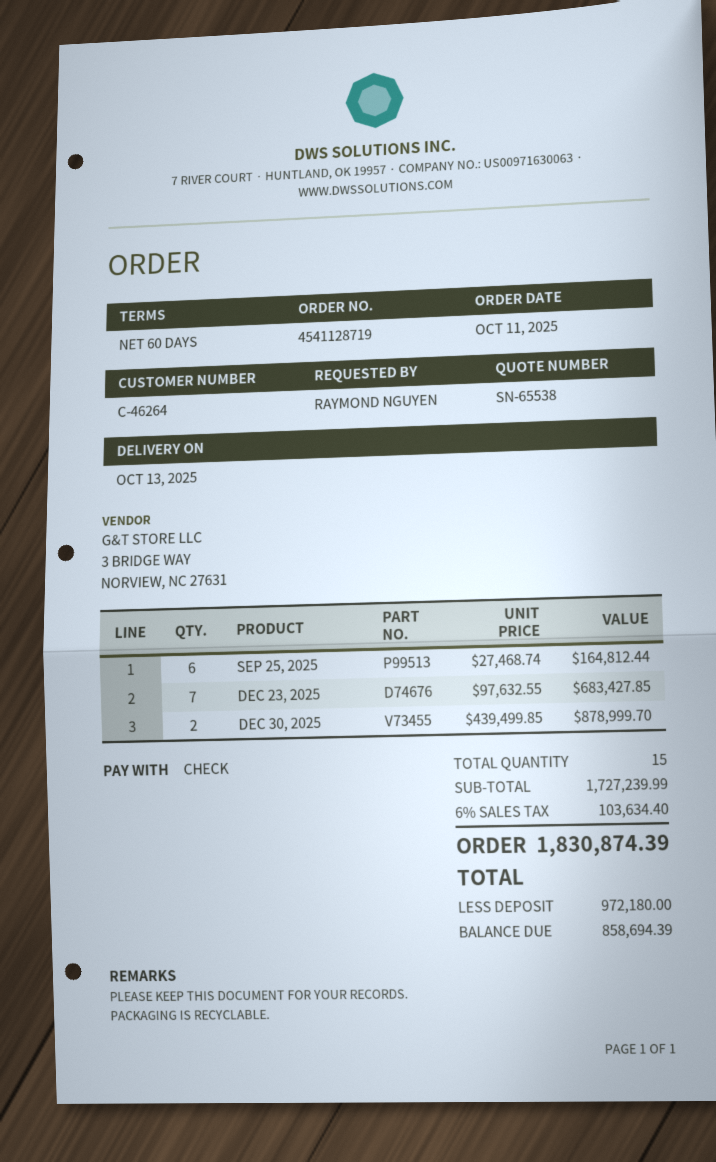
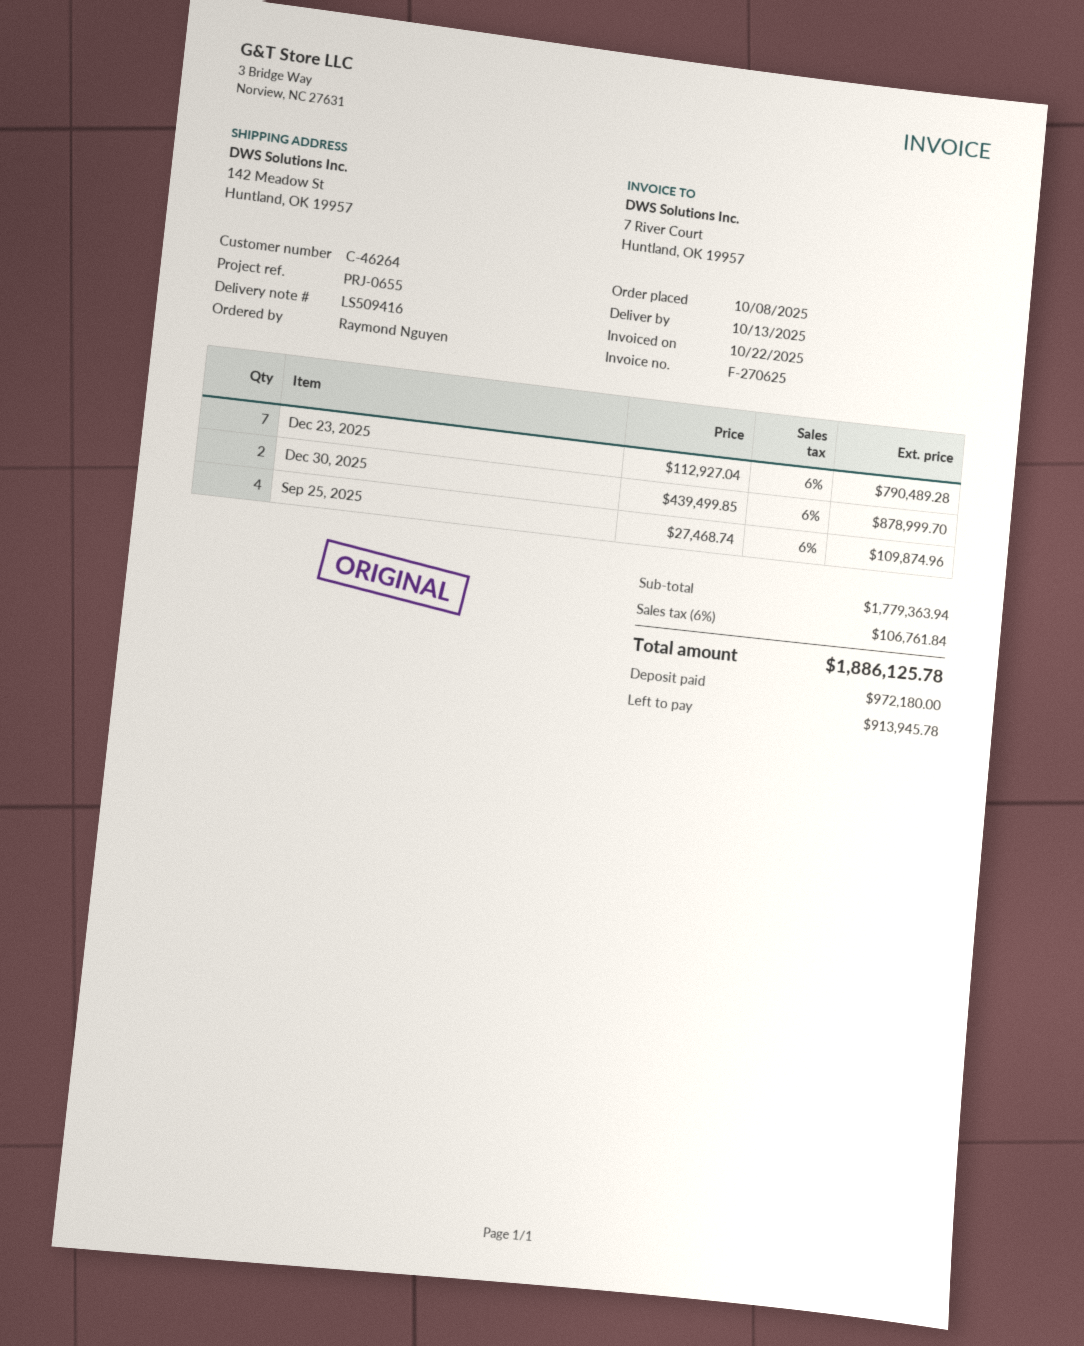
order date: 2025-10-11 -> 2025-10-08
SEP 25, 2025: 6 x 27468.74 = 164812.44 -> 4 x 27468.74 = 109874.96
DEC 23, 2025: 7 x 97632.55 = 683427.85 -> 7 x 112927.04 = 790489.28
subtotal: 1727239.99 -> 1779363.94
tax: 6% = 103634.40 -> 6% = 106761.84
total: 1830874.39 -> 1886125.78
balance: 858694.39 -> 913945.78

